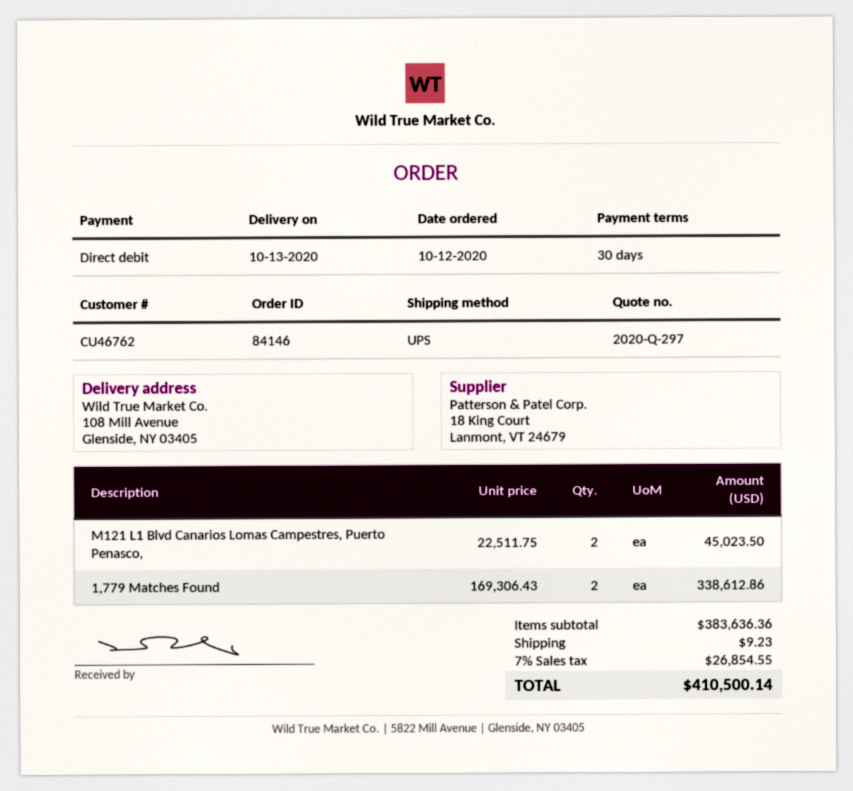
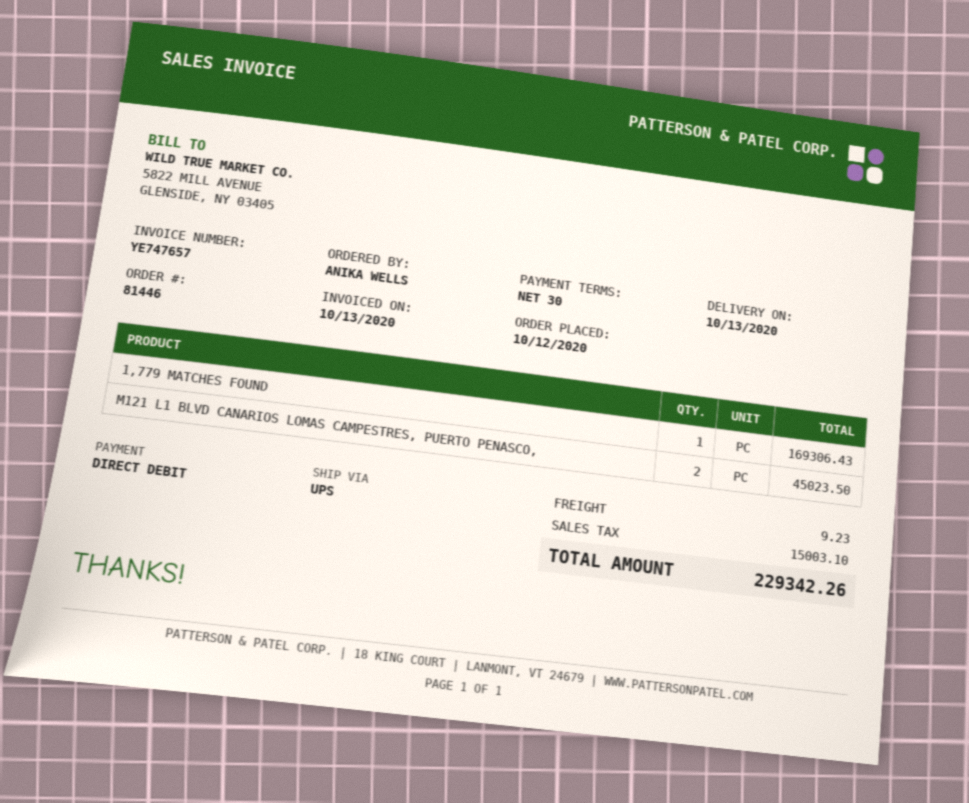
order number: 84146 -> 81446
1,779 Matches Found: 2 for 338612.86 -> 1 for 169306.43
tax: 26854.55 -> 15003.10
total: 410500.14 -> 229342.26

